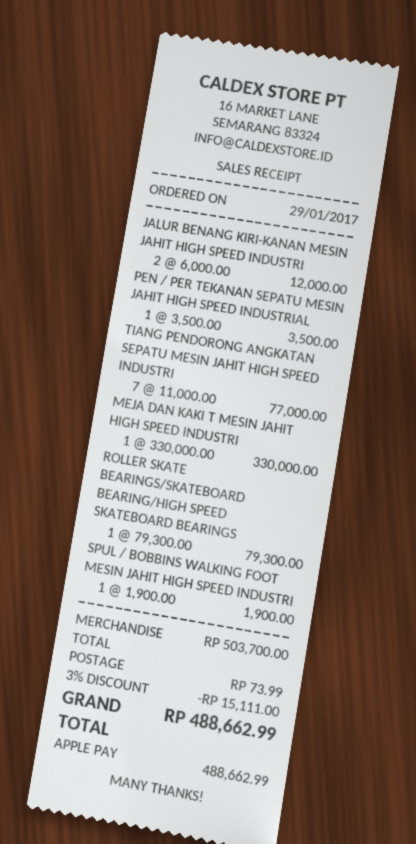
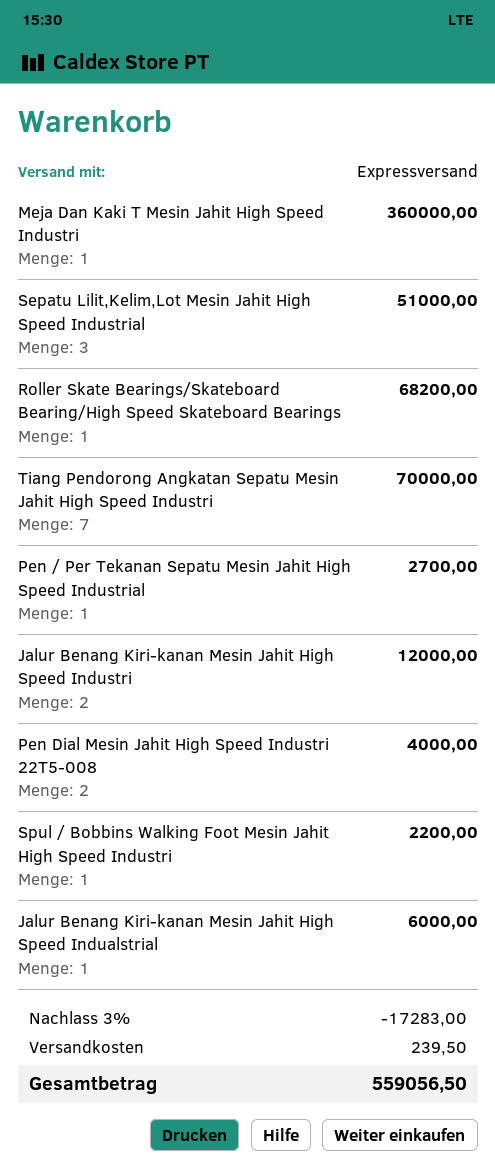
PEN / PER TEKANAN SEPATU MESIN JAHIT HIGH SPEED INDUSTRIAL: 1 for 3500.00 -> 1 for 2700.00
TIANG PENDORONG ANGKATAN SEPATU MESIN JAHIT HIGH SPEED INDUSTRI: 7 for 77000.00 -> 7 for 70000.00
MEJA DAN KAKI T MESIN JAHIT HIGH SPEED INDUSTRI: 1 for 330000.00 -> 1 for 360000.00
ROLLER SKATE BEARINGS/SKATEBOARD BEARING/HIGH SPEED SKATEBOARD BEARINGS: 1 for 79300.00 -> 1 for 68200.00
SPUL / BOBBINS WALKING FOOT MESIN JAHIT HIGH SPEED INDUSTRI: 1 for 1900.00 -> 1 for 2200.00
Sepatu Lilit,Kelim,Lot Mesin Jahit High Speed Industrial: none -> 3 for 51000.00
Pen Dial Mesin Jahit High Speed Industri 22T5-008: none -> 2 for 4000.00
Jalur Benang Kiri-kanan Mesin Jahit High Speed Indualstrial: none -> 1 for 6000.00
discount: 3% = 15111.00 -> 3% = 17283.00
shipping: 73.99 -> 239.50
total: 488662.99 -> 559056.50

